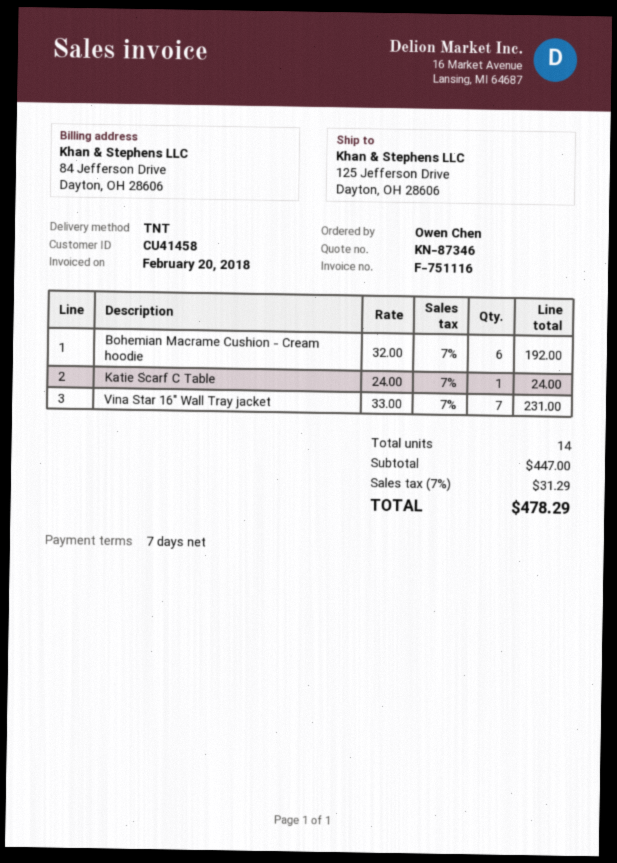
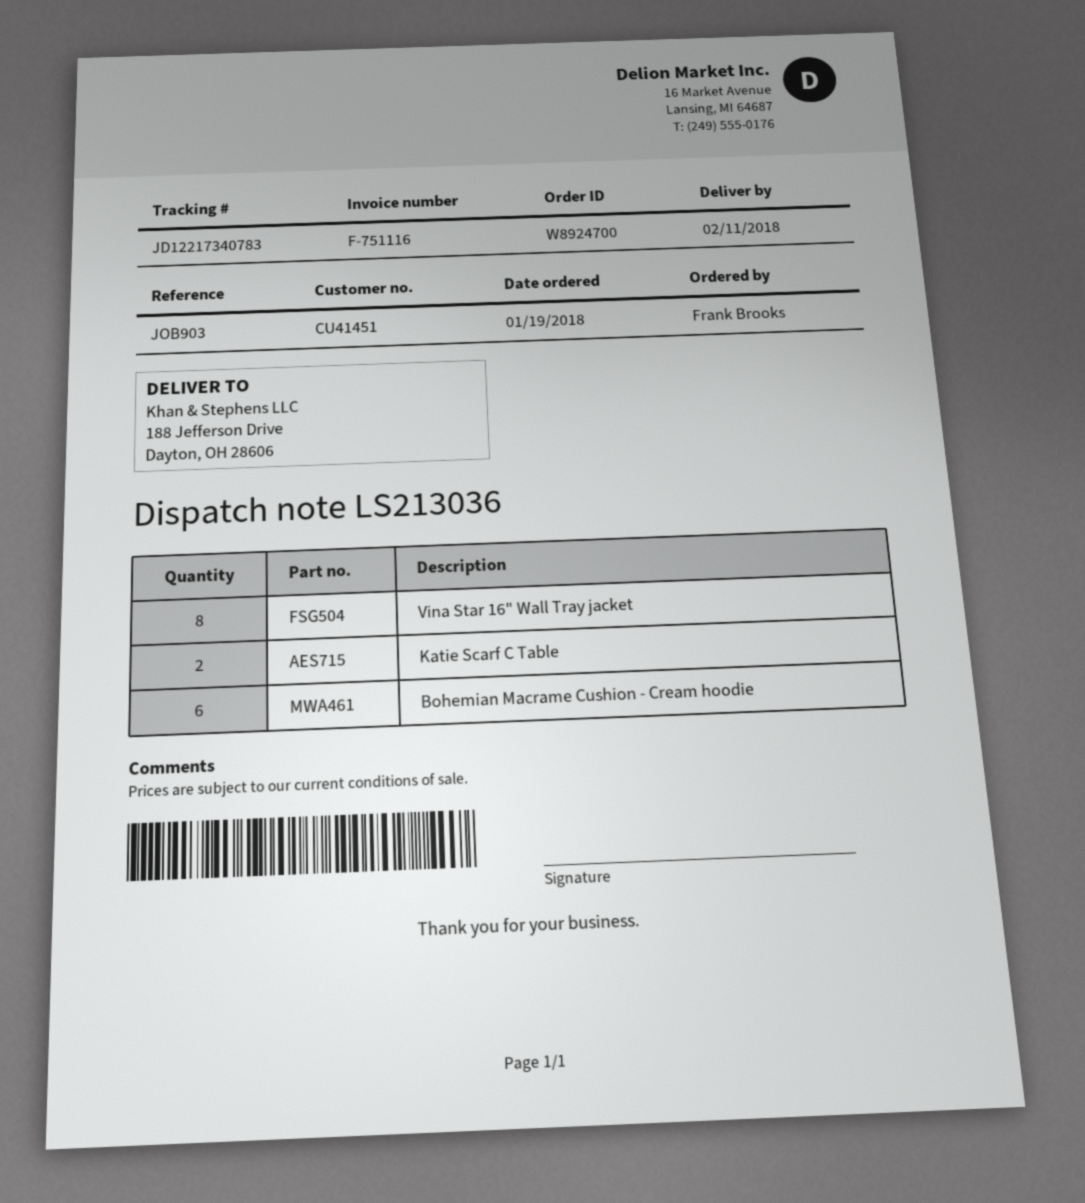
customer number: CU41458 -> CU41451
ordered by: Owen Chen -> Frank Brooks
ship to: 125 Jefferson Drive, Dayton, OH 28606 -> 188 Jefferson Drive, Dayton, OH 28606
Katie Scarf C Table: 1 -> 2
Vina Star 16" Wall Tray jacket: 7 -> 8

